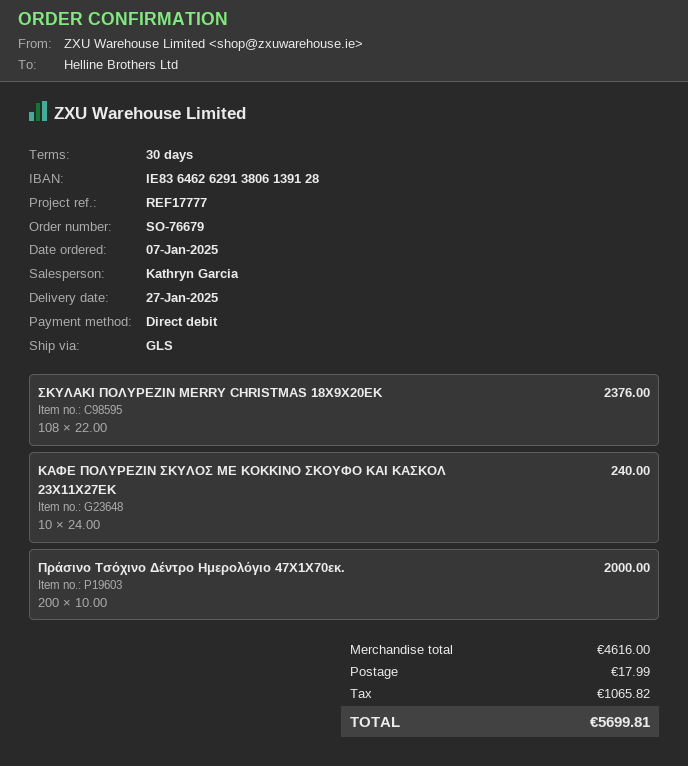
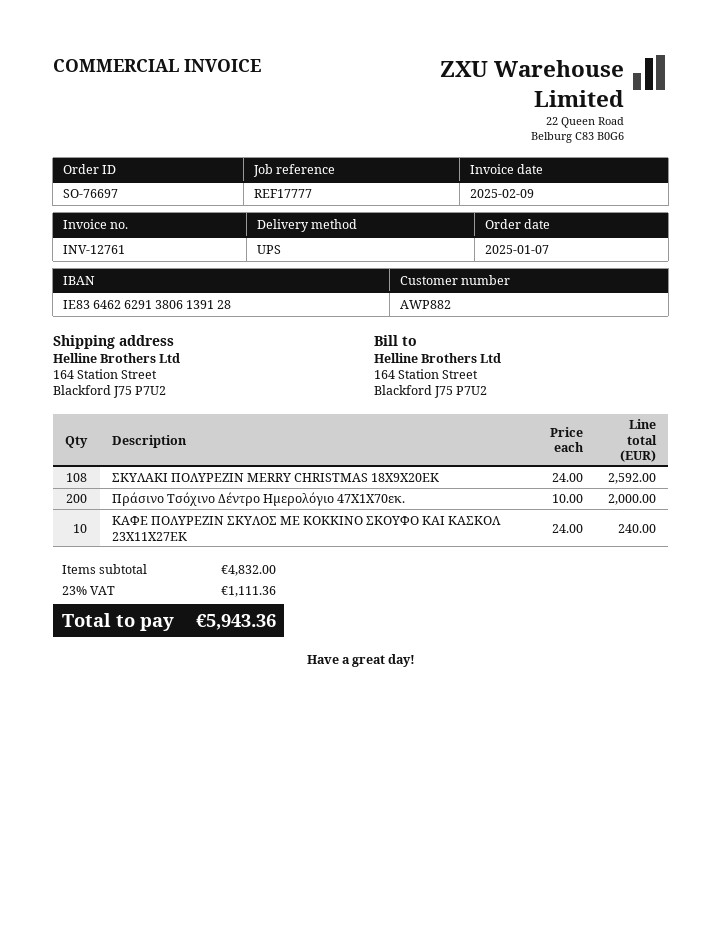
order number: SO-76679 -> SO-76697
shipping method: GLS -> UPS
ΣΚΥΛΑΚΙ ΠΟΛΥΡΕΖΙΝ MERRY CHRISTMAS 18Χ9Χ20ΕΚ: 108 x 22.00 = 2376.00 -> 108 x 24.00 = 2592.00
subtotal: 4616.00 -> 4832.00
shipping: 17.99 -> none
tax: 1065.82 -> 1111.36
total: 5699.81 -> 5943.36

